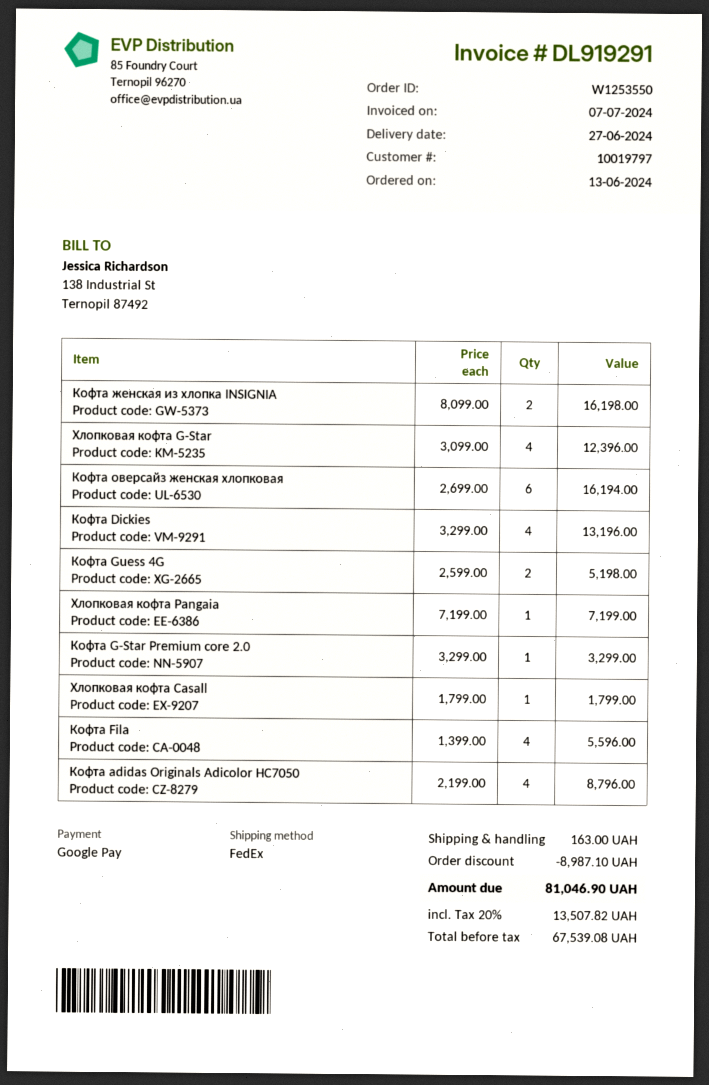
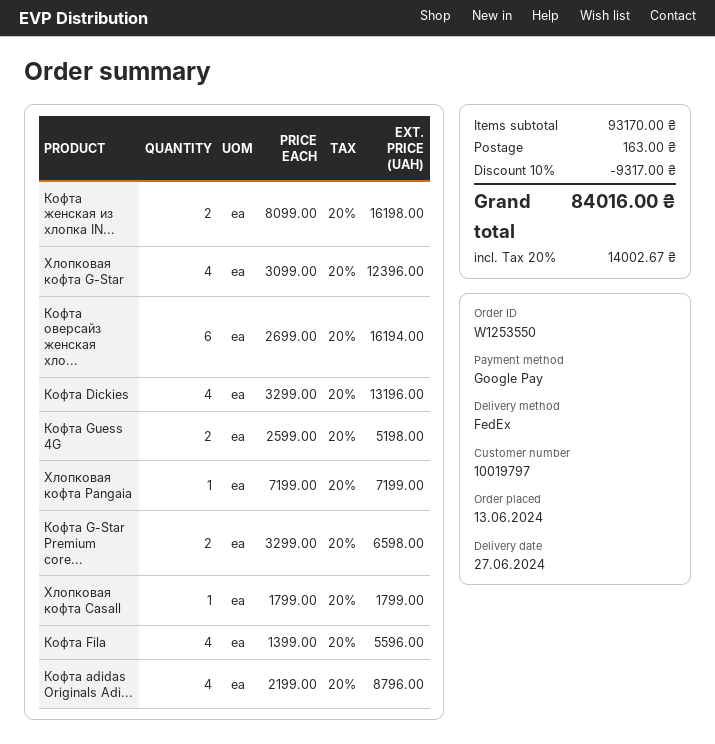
Кофта G-Star Premium core 2.0: 1 x 3299.00 = 3299.00 -> 2 x 3299.00 = 6598.00
discount: 8987.10 -> 9317.00
tax: 20% = 13507.82 -> 20% = 14002.67
total: 81046.90 -> 84016.00

